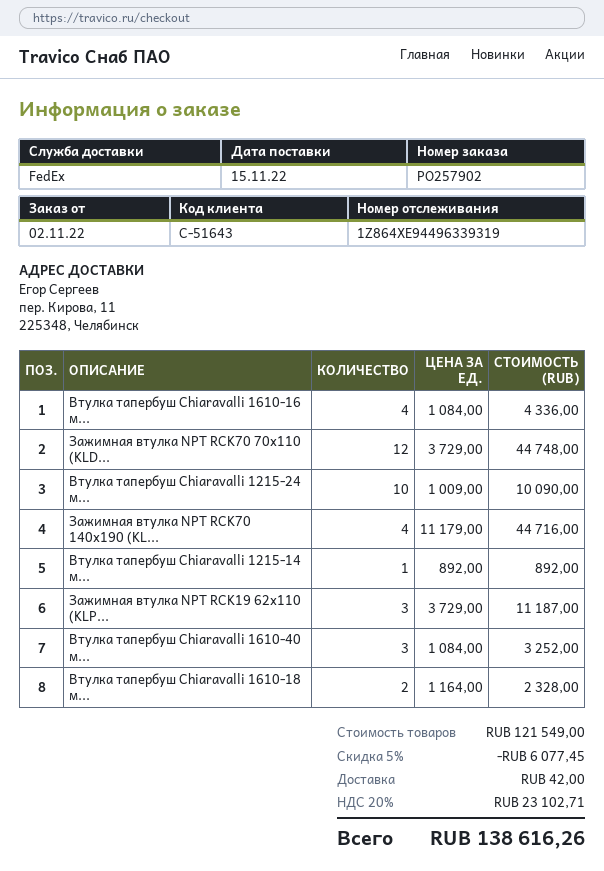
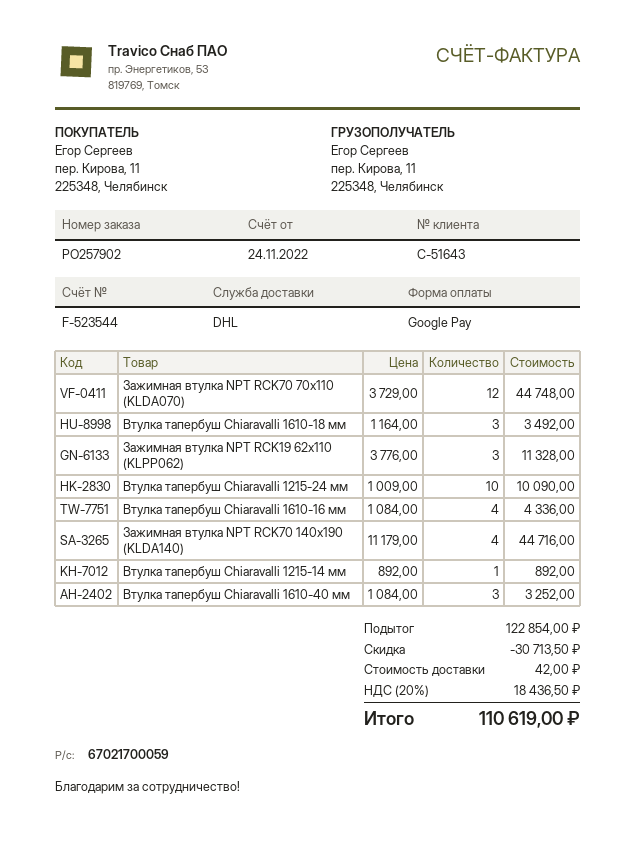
shipping method: FedEx -> DHL
Зажимная втулка NPT RCK19 62x110 (KLP...: 3 x 3729.00 = 11187.00 -> 3 x 3776.00 = 11328.00
Втулка тапербуш Chiaravalli 1610-18 м...: 2 x 1164.00 = 2328.00 -> 3 x 1164.00 = 3492.00
subtotal: 121549.00 -> 122854.00
discount: 6077.45 -> 30713.50
tax: 20% = 23102.71 -> 20% = 18436.50
total: 138616.26 -> 110619.00

